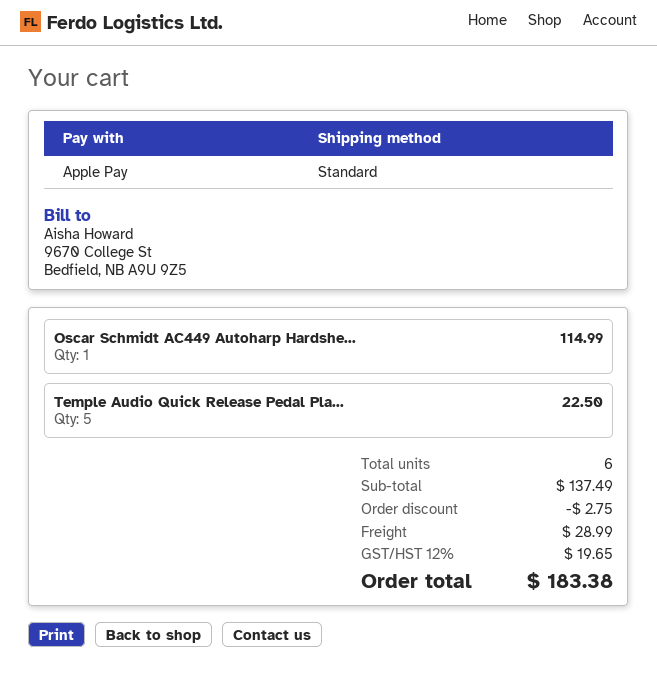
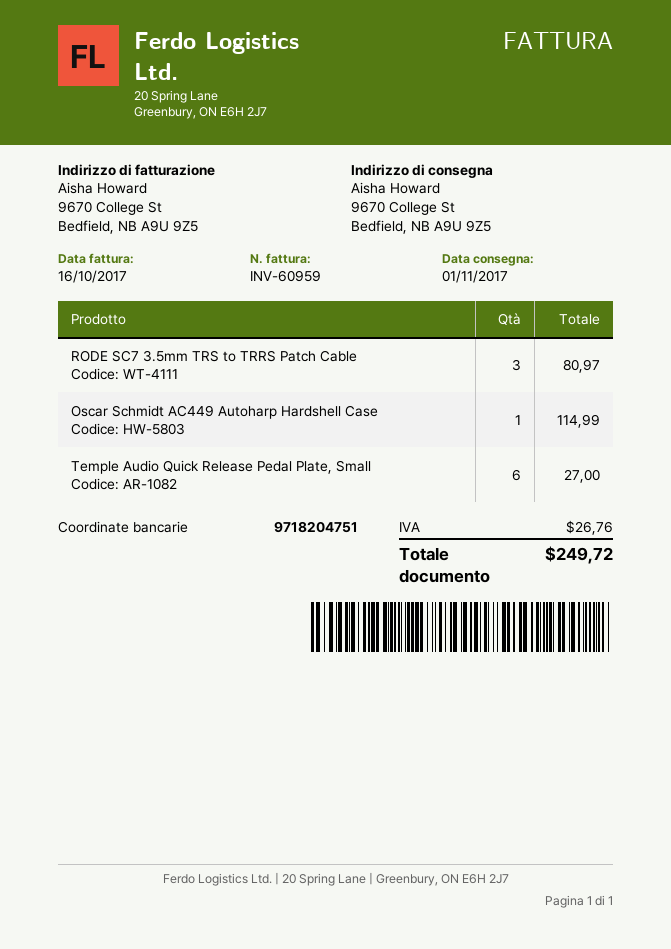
Temple Audio Quick Release Pedal Pla...: 5 for 22.50 -> 6 for 27.00
RODE SC7 3.5mm TRS to TRRS Patch Cable: none -> 3 for 80.97
discount: 2.75 -> none
shipping: 28.99 -> none
tax: 19.65 -> 26.76
total: 183.38 -> 249.72

